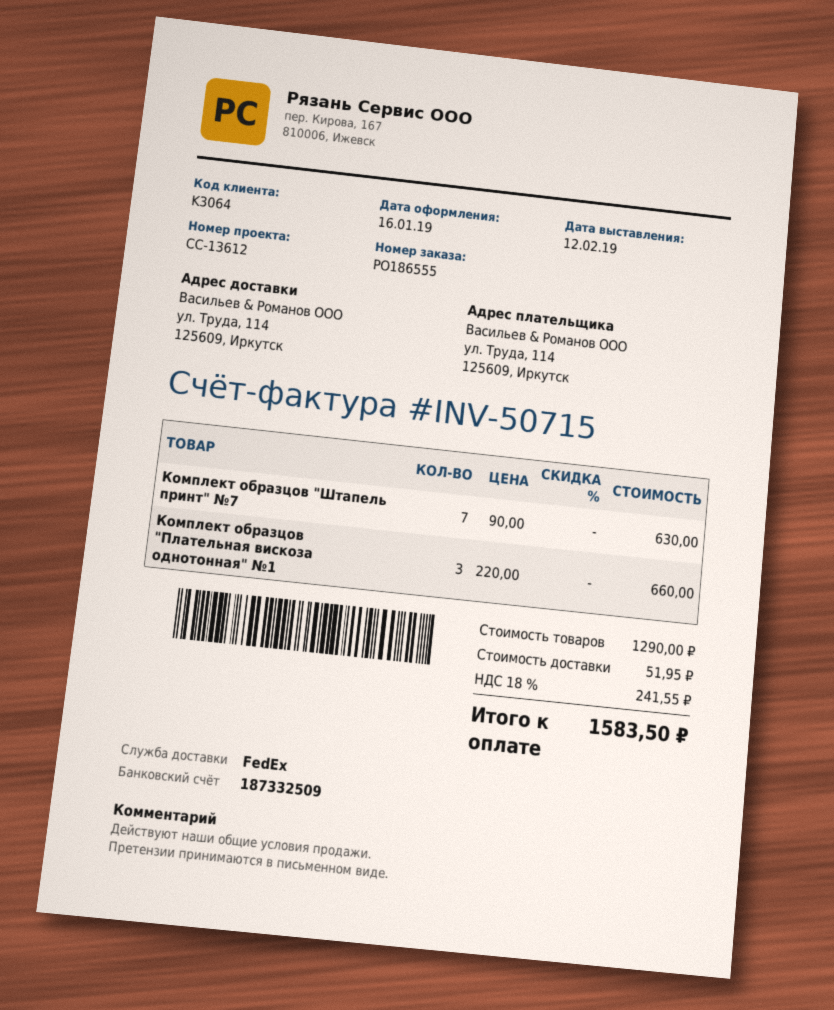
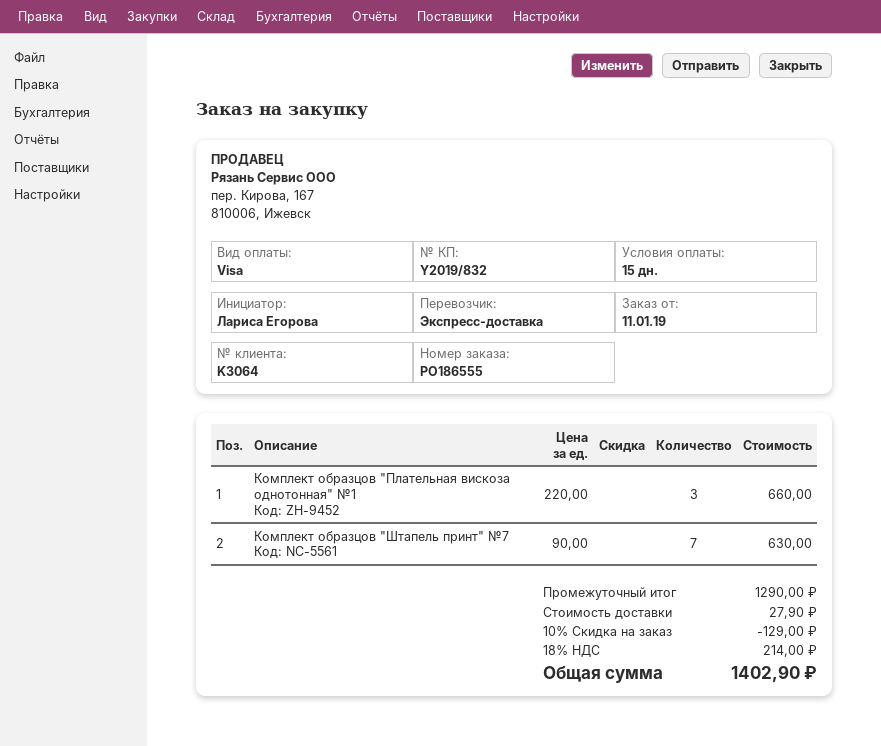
order date: 2019-01-16 -> 2019-01-11
shipping method: FedEx -> express
discount: none -> 10% = 129.00
shipping: 51.95 -> 27.90
tax: 18% = 241.55 -> 18% = 214.00
total: 1583.50 -> 1402.90

